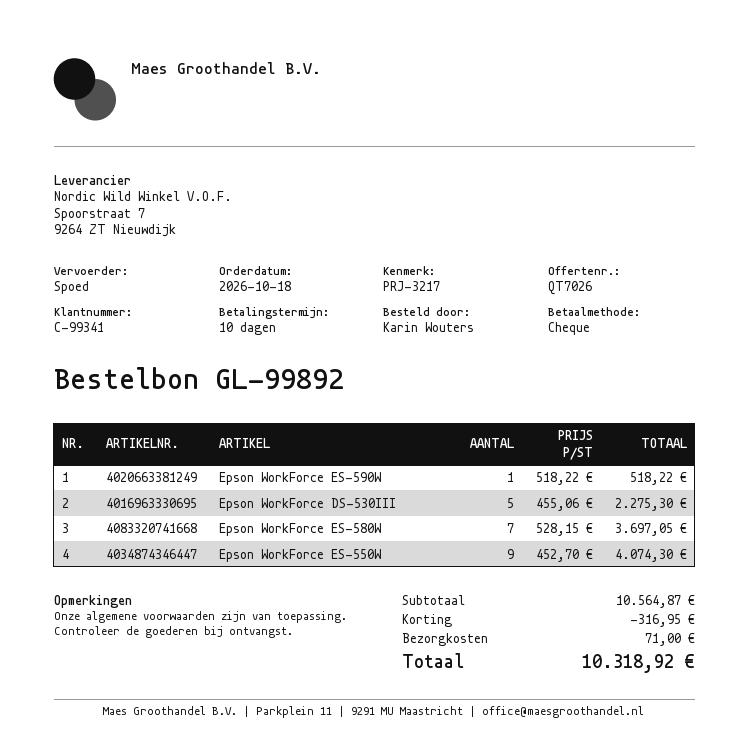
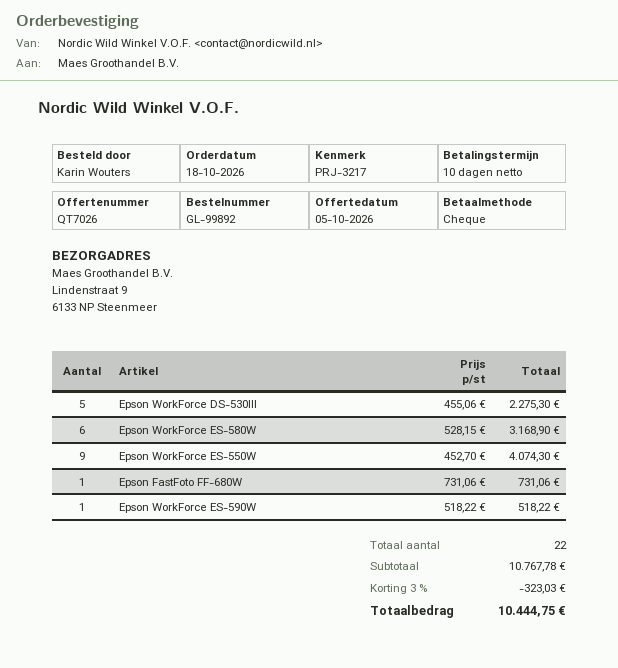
Epson WorkForce ES-580W: 7 x 528.15 = 3697.05 -> 6 x 528.15 = 3168.90
Epson FastFoto FF-680W: none -> 1 x 731.06 = 731.06
subtotal: 10564.87 -> 10767.78
discount: 316.95 -> 323.03
shipping: 71.00 -> none
total: 10318.92 -> 10444.75

